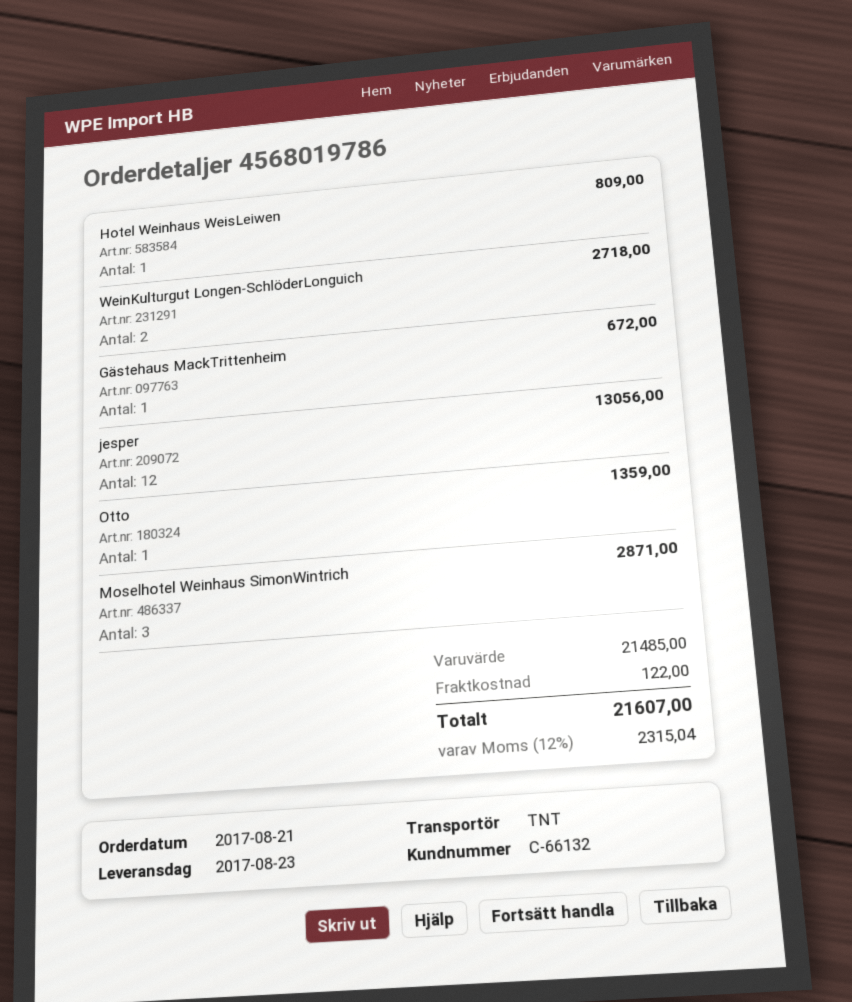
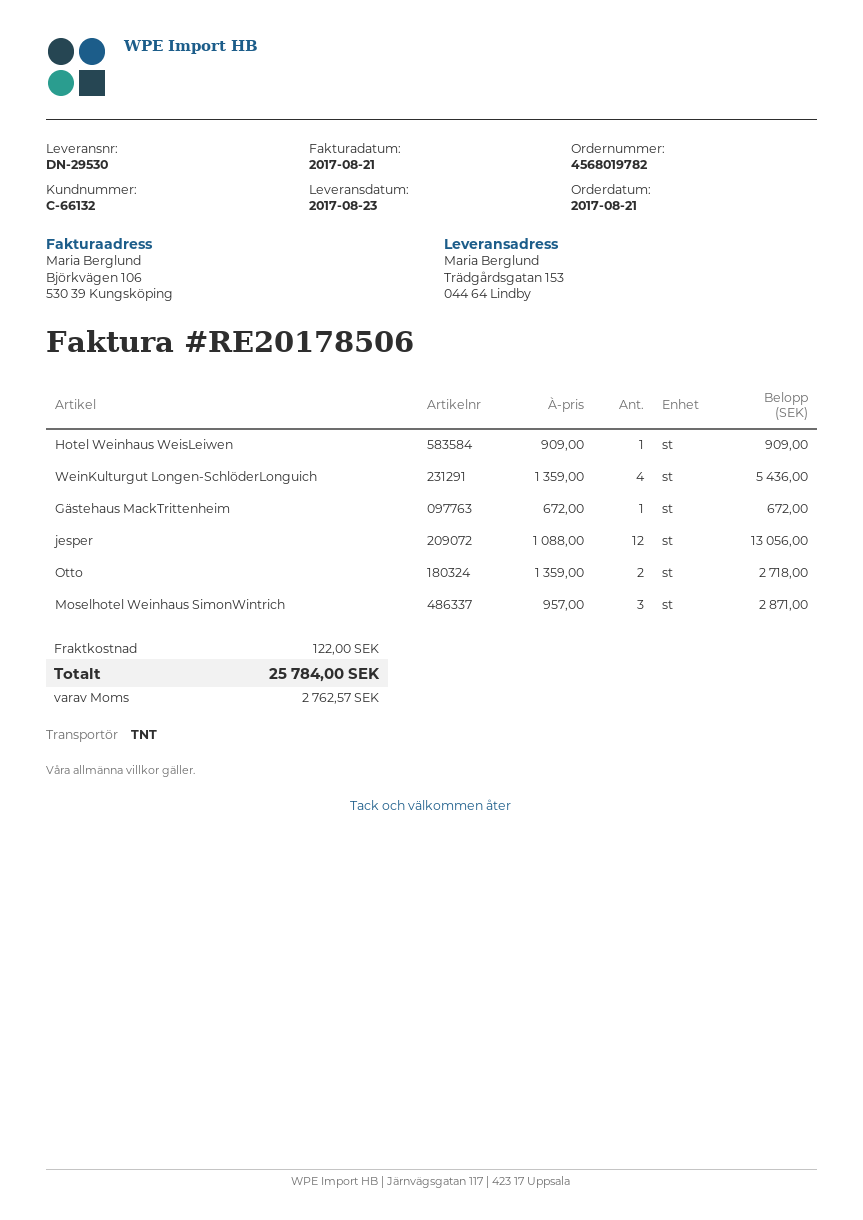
order number: 4568019786 -> 4568019782
Hotel Weinhaus WeisLeiwen: 1 for 809.00 -> 1 for 909.00
WeinKulturgut Longen-SchlöderLonguich: 2 for 2718.00 -> 4 for 5436.00
Otto: 1 for 1359.00 -> 2 for 2718.00
tax: 2315.04 -> 2762.57
total: 21607.00 -> 25784.00

